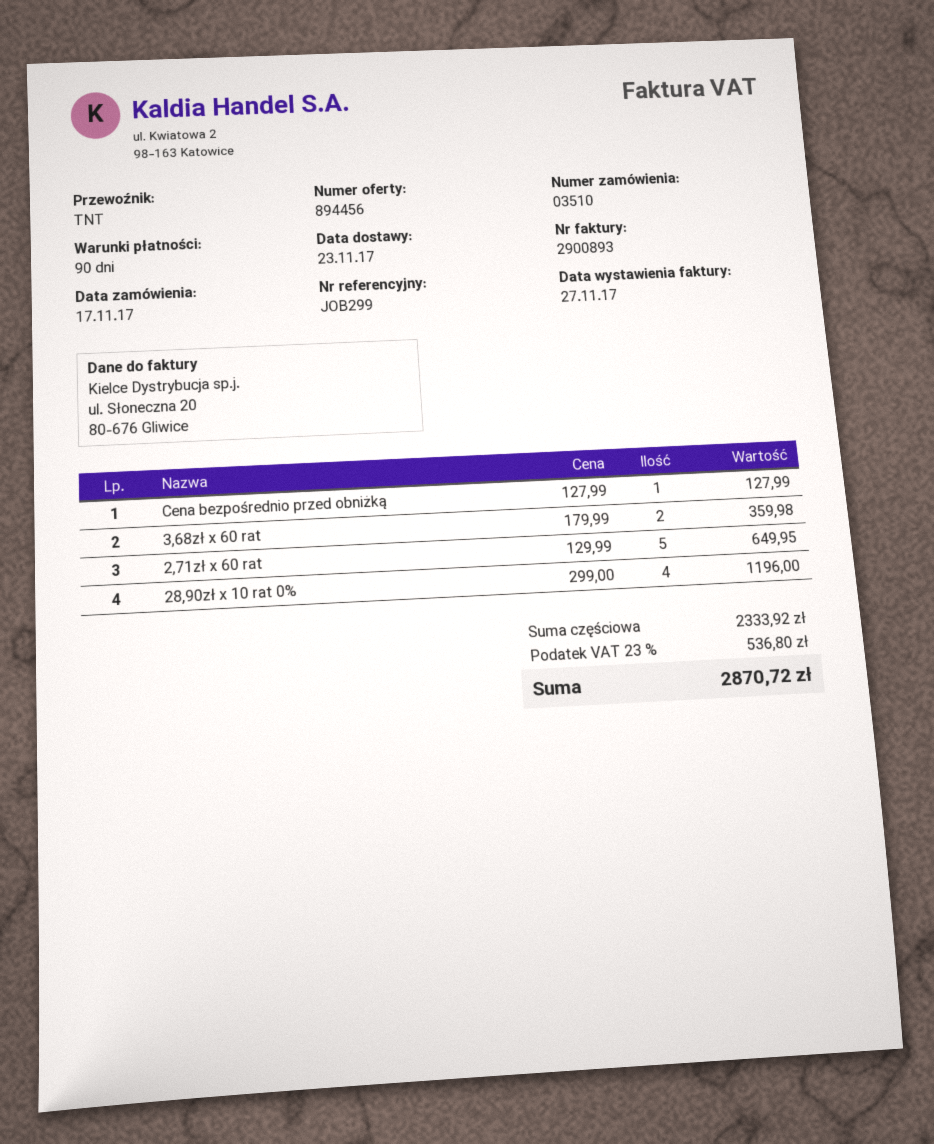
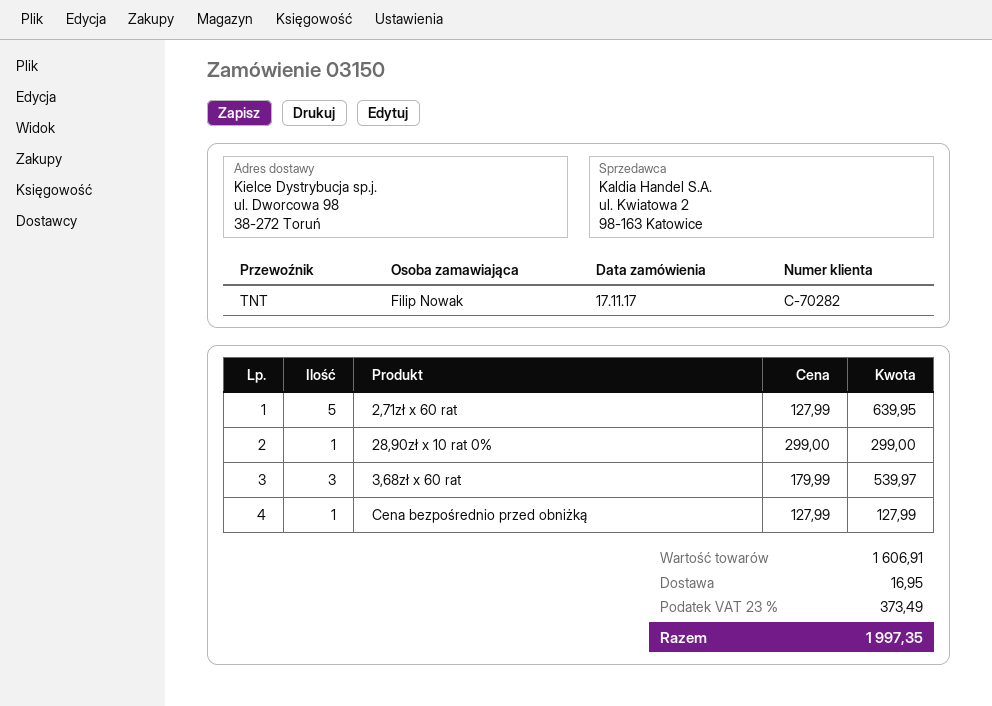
order number: 03510 -> 03150
3,68zł x 60 rat: 2 x 179.99 = 359.98 -> 3 x 179.99 = 539.97
2,71zł x 60 rat: 5 x 129.99 = 649.95 -> 5 x 127.99 = 639.95
28,90zł x 10 rat 0%: 4 x 299.00 = 1196.00 -> 1 x 299.00 = 299.00
subtotal: 2333.92 -> 1606.91
shipping: none -> 16.95
tax: 23% = 536.80 -> 23% = 373.49
total: 2870.72 -> 1997.35

